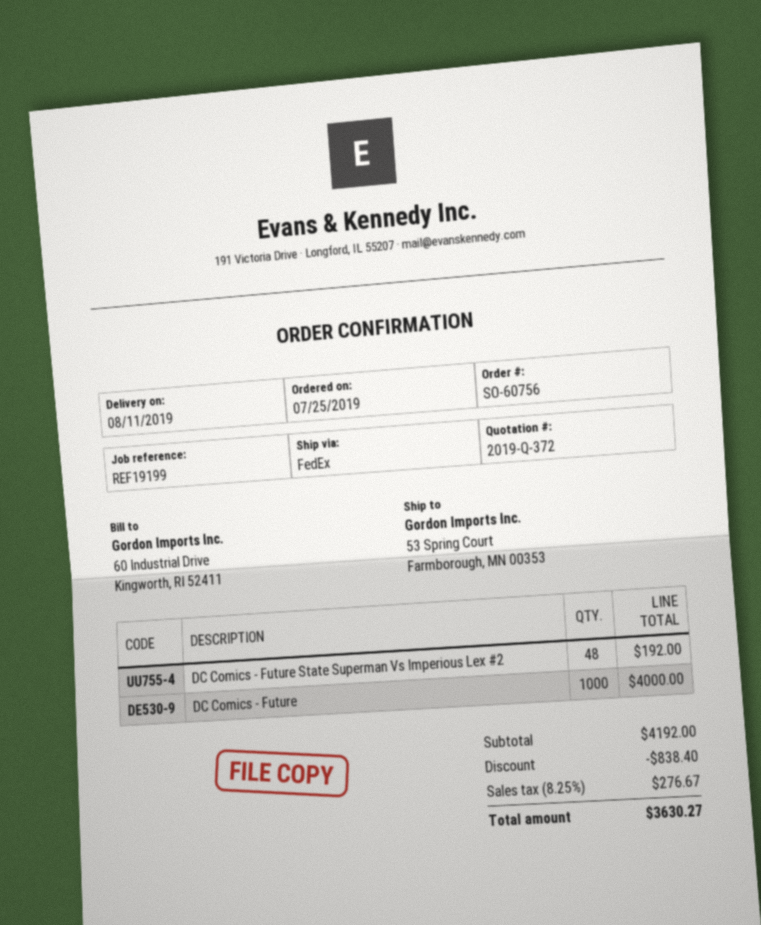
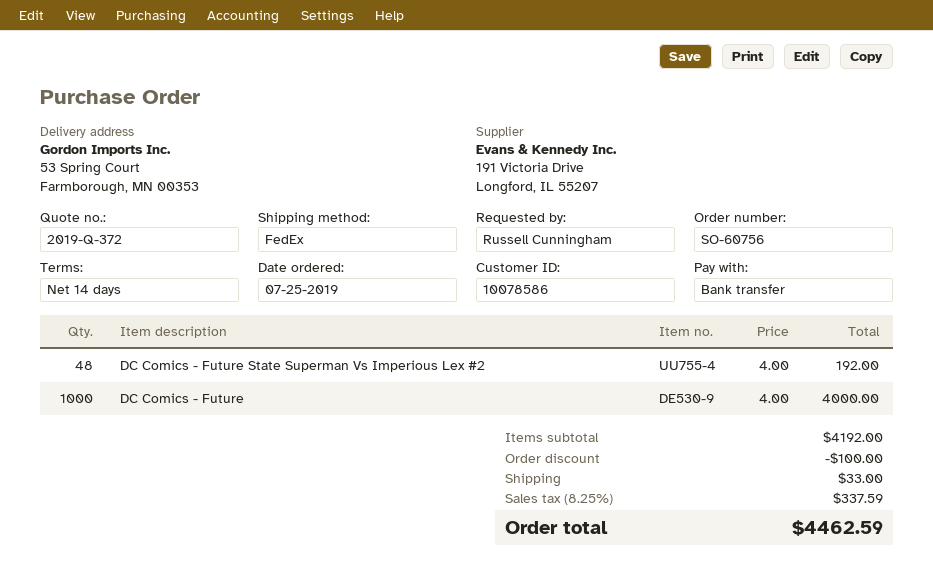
discount: 838.40 -> 100.00
shipping: none -> 33.00
tax: 8.25% = 276.67 -> 8.25% = 337.59
total: 3630.27 -> 4462.59

